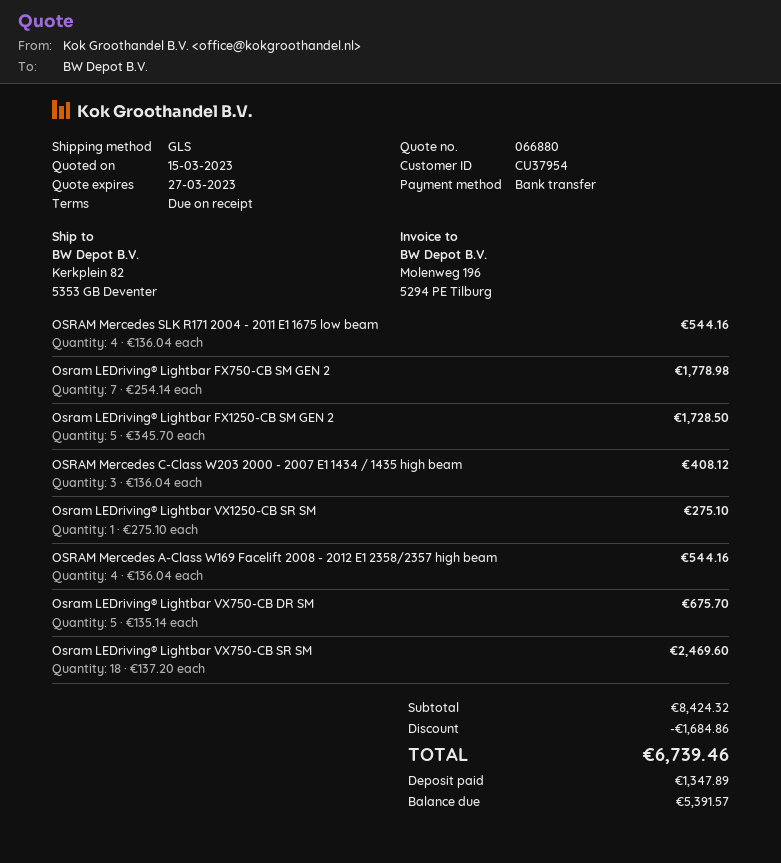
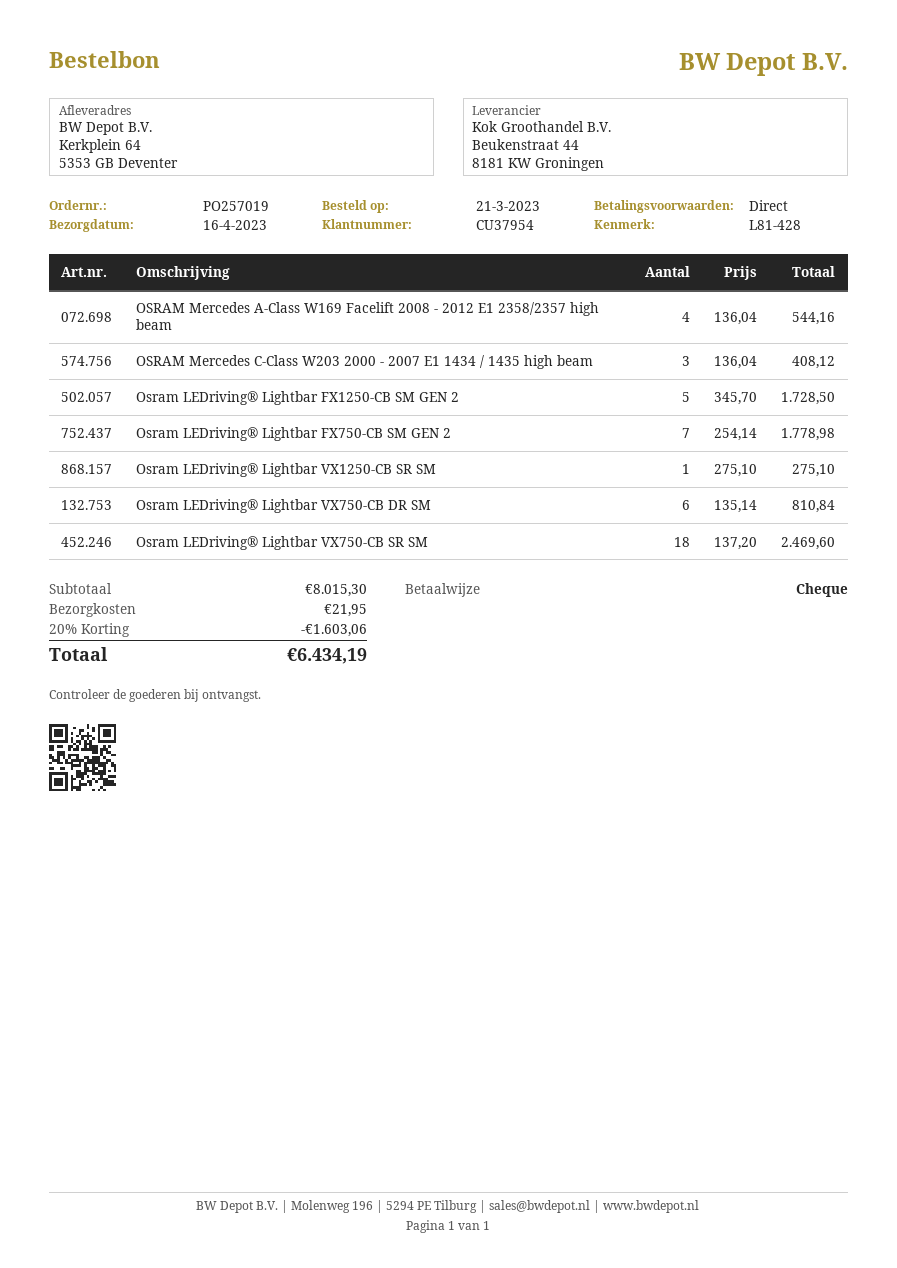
payment method: bank transfer -> cheque
ship to: Kerkplein 82, 5353 GB Deventer -> Kerkplein 64, 5353 GB Deventer
OSRAM Mercedes SLK R171 2004 - 2011 E1 1675 low beam: 4 x 136.04 = 544.16 -> none
Osram LEDriving® Lightbar VX750-CB DR SM: 5 x 135.14 = 675.70 -> 6 x 135.14 = 810.84
subtotal: 8424.32 -> 8015.30
discount: 1684.86 -> 1603.06
shipping: none -> 21.95
total: 6739.46 -> 6434.19

